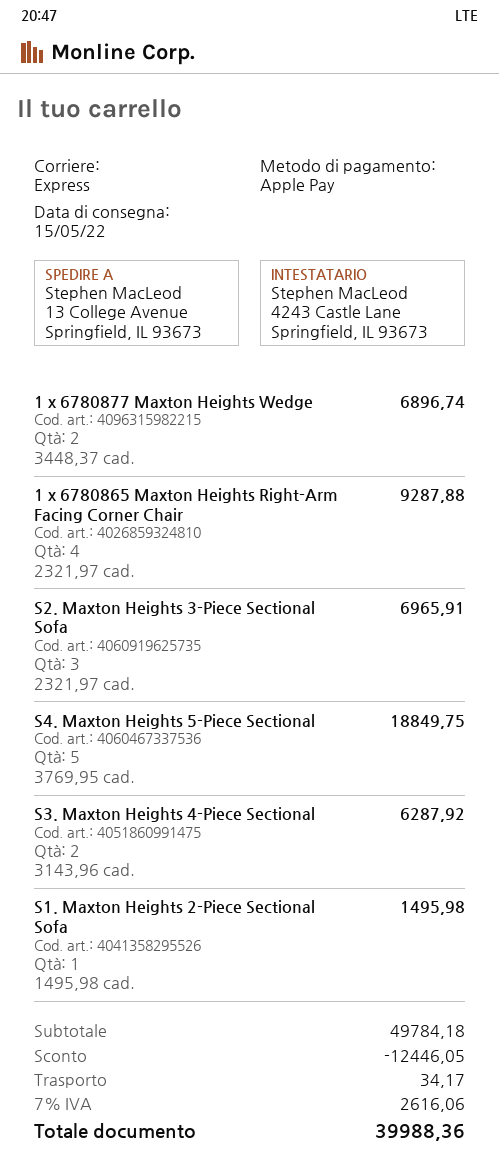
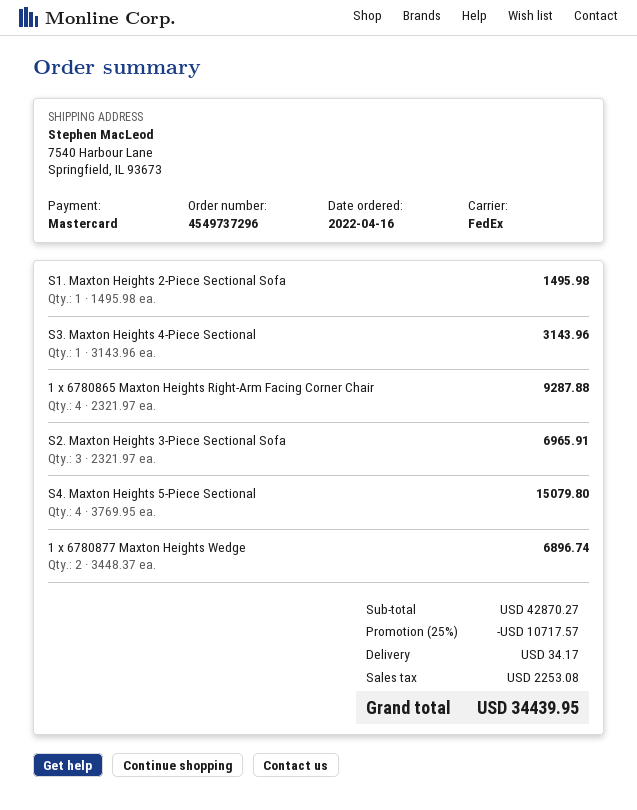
payment method: Apple Pay -> Mastercard
shipping method: express -> FedEx
ship to: 13 College Avenue, Springfield, IL 93673 -> 7540 Harbour Lane, Springfield, IL 93673
S4. Maxton Heights 5-Piece Sectional: 5 x 3769.95 = 18849.75 -> 4 x 3769.95 = 15079.80
S3. Maxton Heights 4-Piece Sectional: 2 x 3143.96 = 6287.92 -> 1 x 3143.96 = 3143.96
subtotal: 49784.18 -> 42870.27
discount: 12446.05 -> 10717.57
tax: 2616.06 -> 2253.08
total: 39988.36 -> 34439.95

